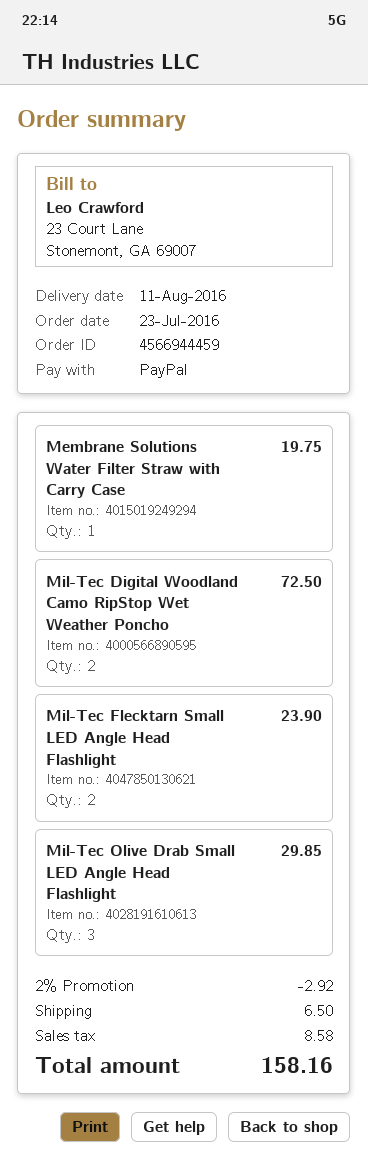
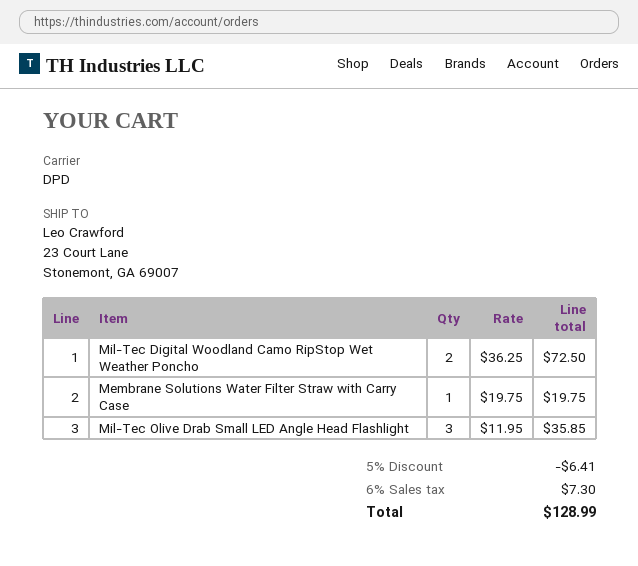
Mil-Tec Flecktarn Small LED Angle Head Flashlight: 2 for 23.90 -> none
Mil-Tec Olive Drab Small LED Angle Head Flashlight: 3 for 29.85 -> 3 for 35.85
discount: 2% = 2.92 -> 5% = 6.41
shipping: 6.50 -> none
tax: 8.58 -> 7.30
total: 158.16 -> 128.99

